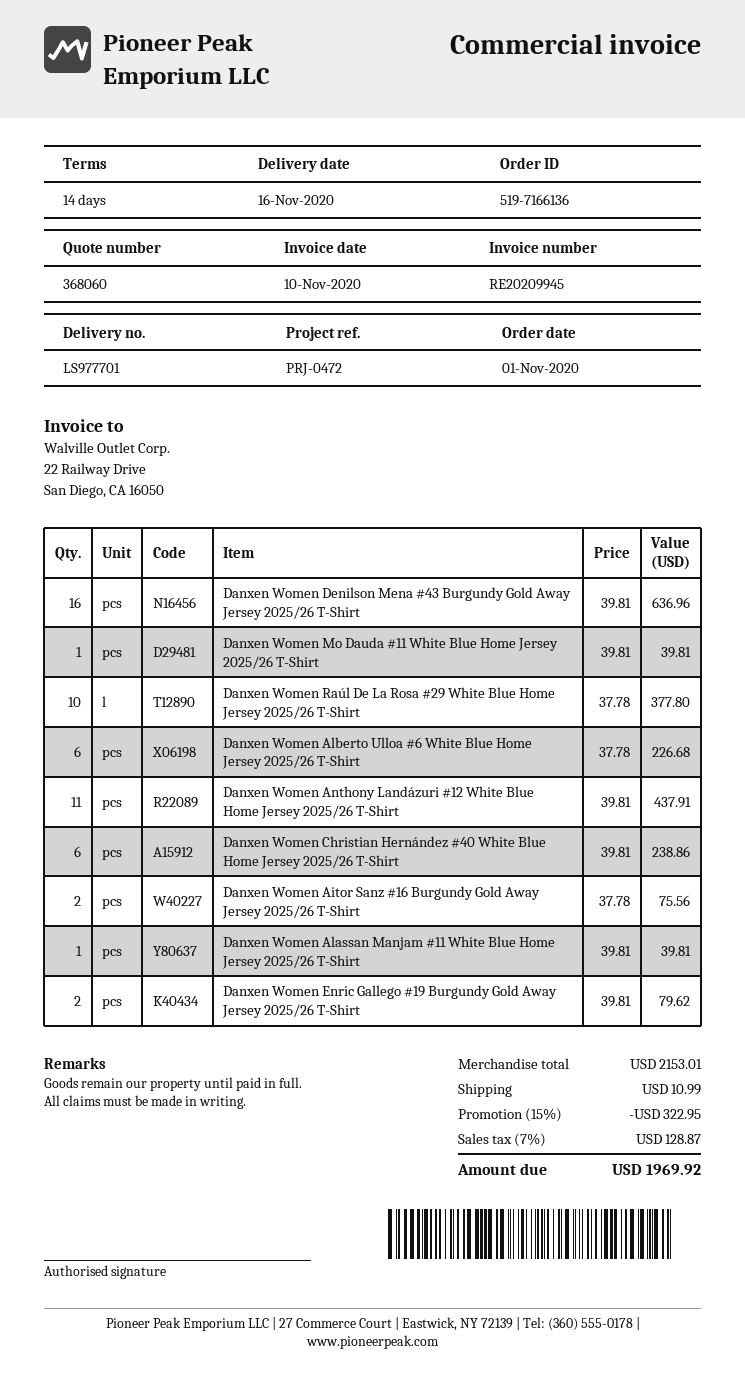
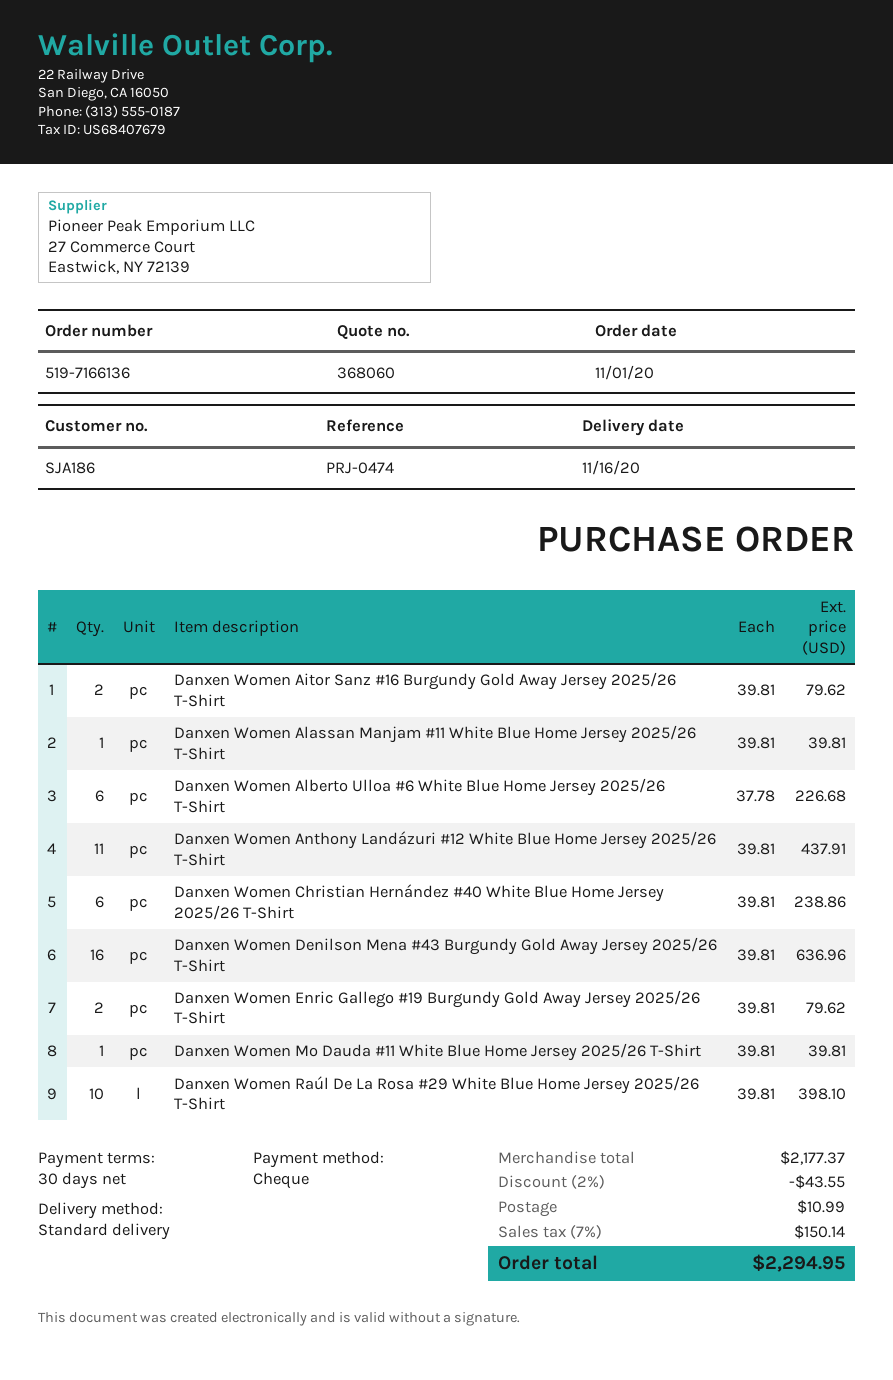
payment terms: 14 days -> 30 days
reference: PRJ-0472 -> PRJ-0474
Danxen Women Raúl De La Rosa #29 White Blue Home Jersey 2025/26 T-Shirt: 10 x 37.78 = 377.80 -> 10 x 39.81 = 398.10
Danxen Women Aitor Sanz #16 Burgundy Gold Away Jersey 2025/26 T-Shirt: 2 x 37.78 = 75.56 -> 2 x 39.81 = 79.62
subtotal: 2153.01 -> 2177.37
discount: 15% = 322.95 -> 2% = 43.55
tax: 7% = 128.87 -> 7% = 150.14
total: 1969.92 -> 2294.95

